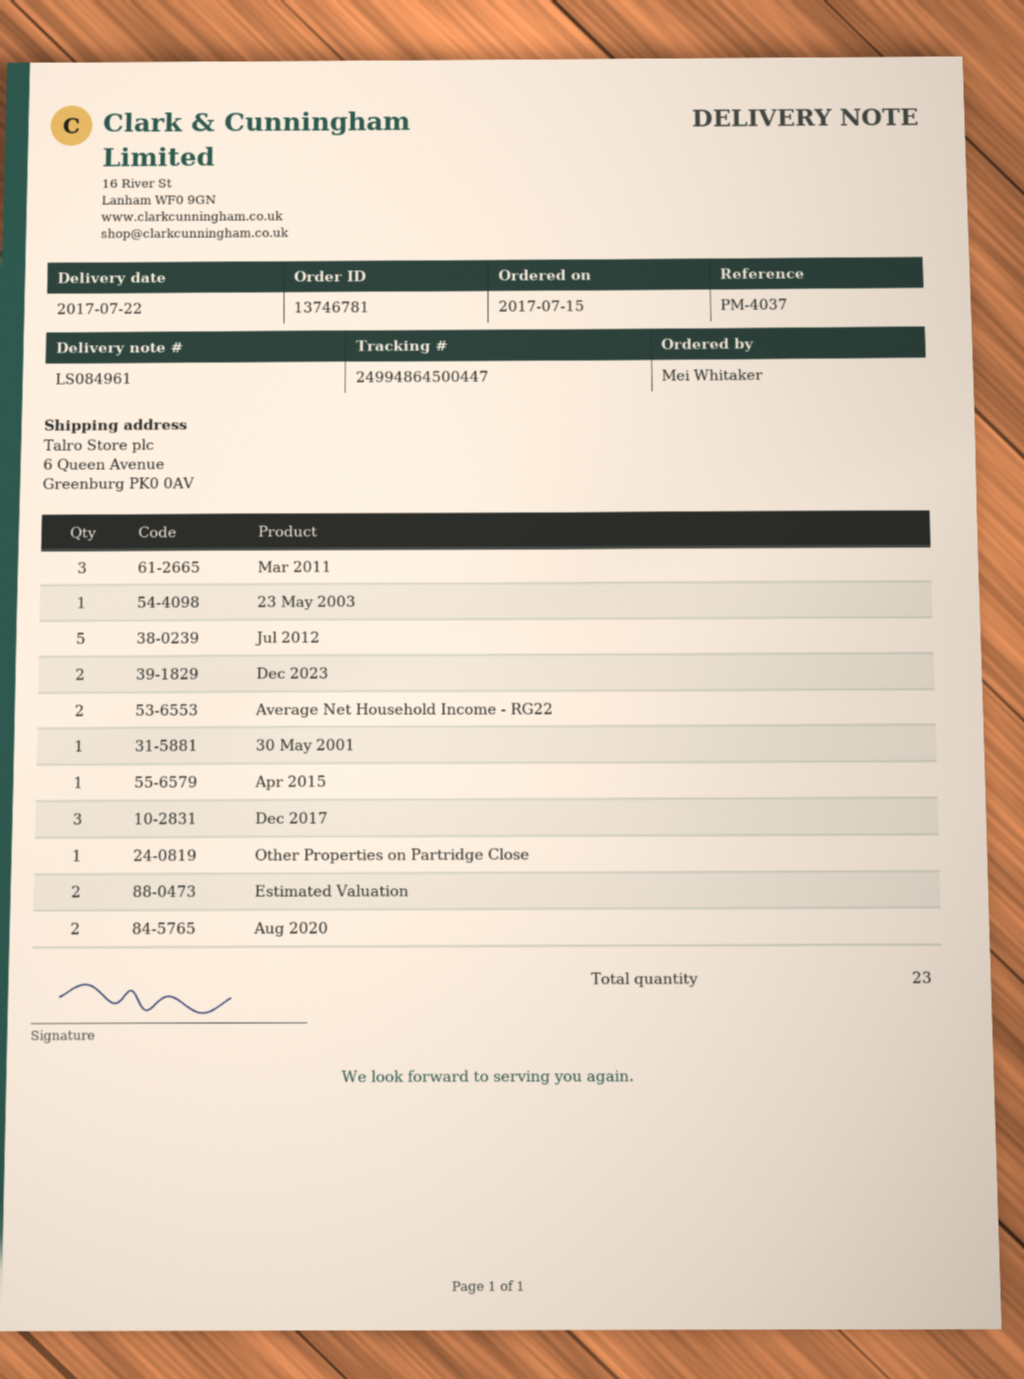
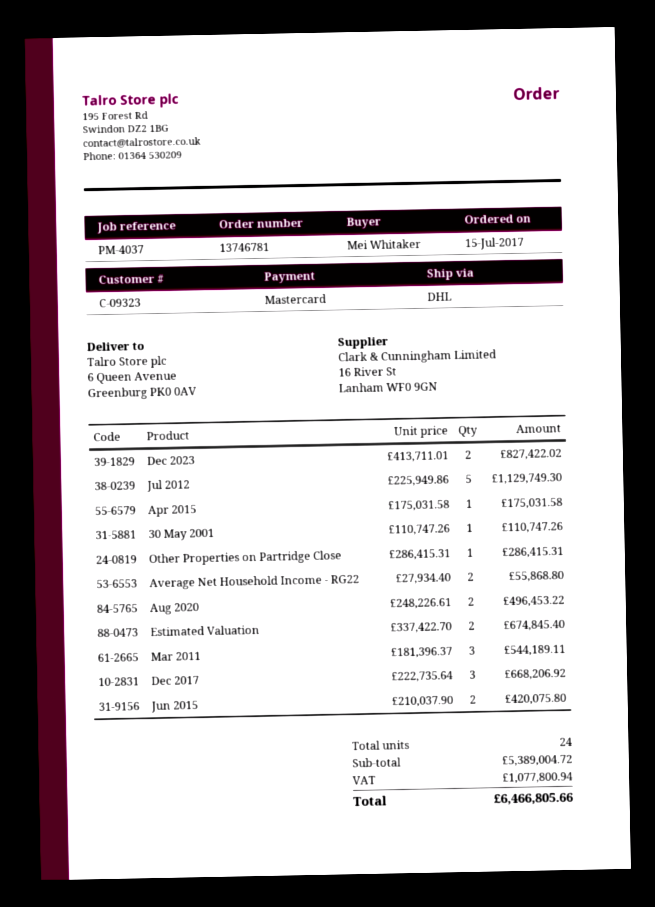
23 May 2003: 1 -> none
Jun 2015: none -> 2
total quantity: 23 -> 24

